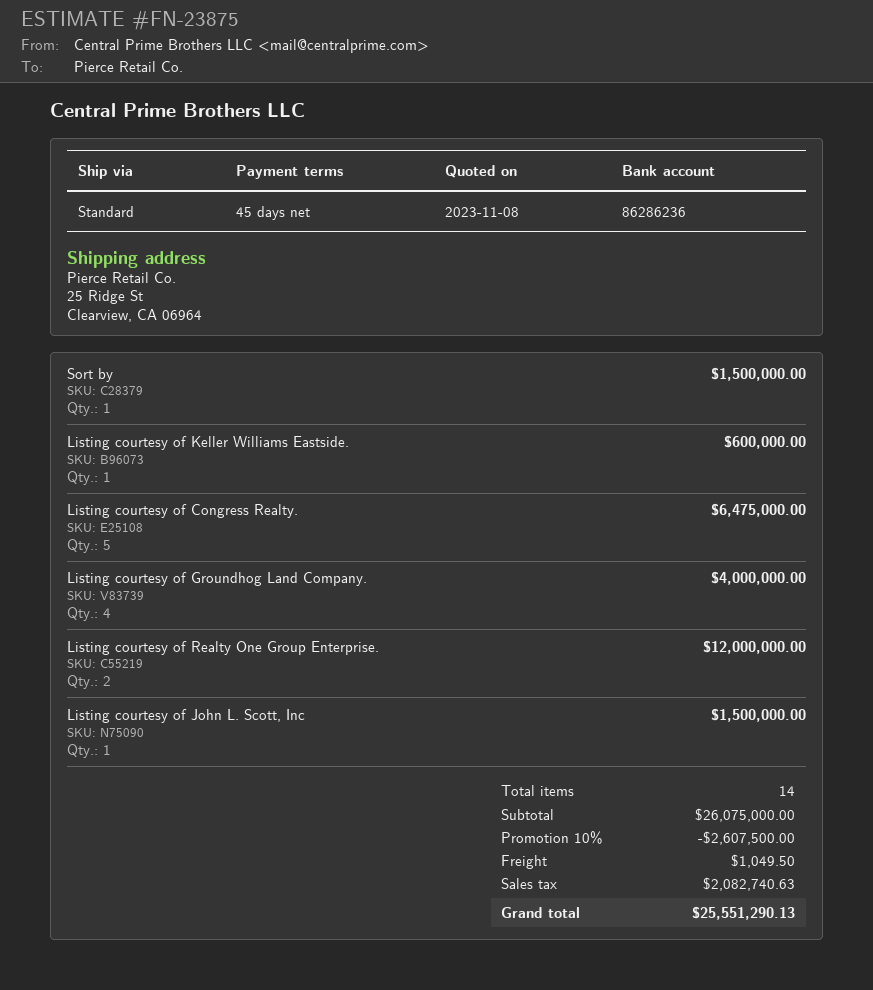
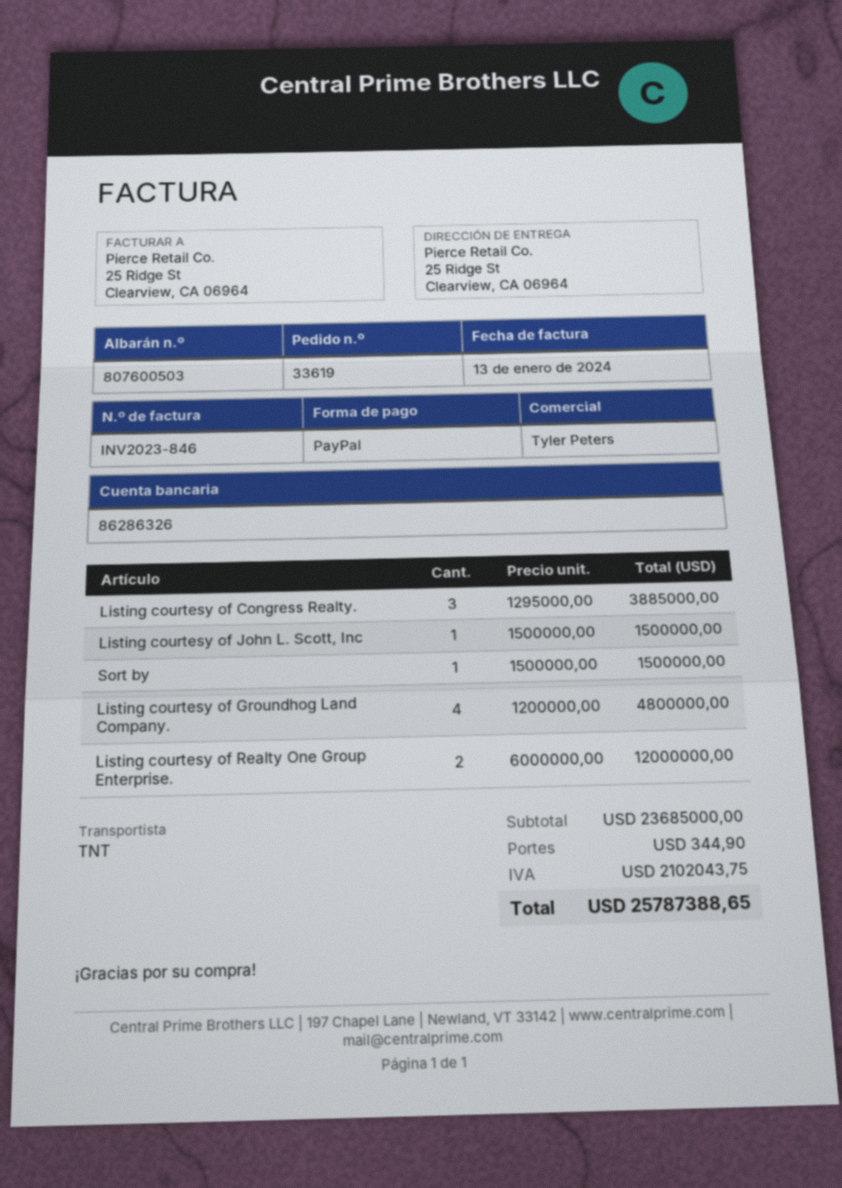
bank account: 86286236 -> 86286326
shipping method: standard -> TNT
Listing courtesy of Keller Williams Eastside.: 1 for 600000.00 -> none
Listing courtesy of Congress Realty.: 5 for 6475000.00 -> 3 for 3885000.00
Listing courtesy of Groundhog Land Company.: 4 for 4000000.00 -> 4 for 4800000.00
subtotal: 26075000.00 -> 23685000.00
discount: 10% = 2607500.00 -> none
shipping: 1049.50 -> 344.90
tax: 2082740.63 -> 2102043.75
total: 25551290.13 -> 25787388.65

